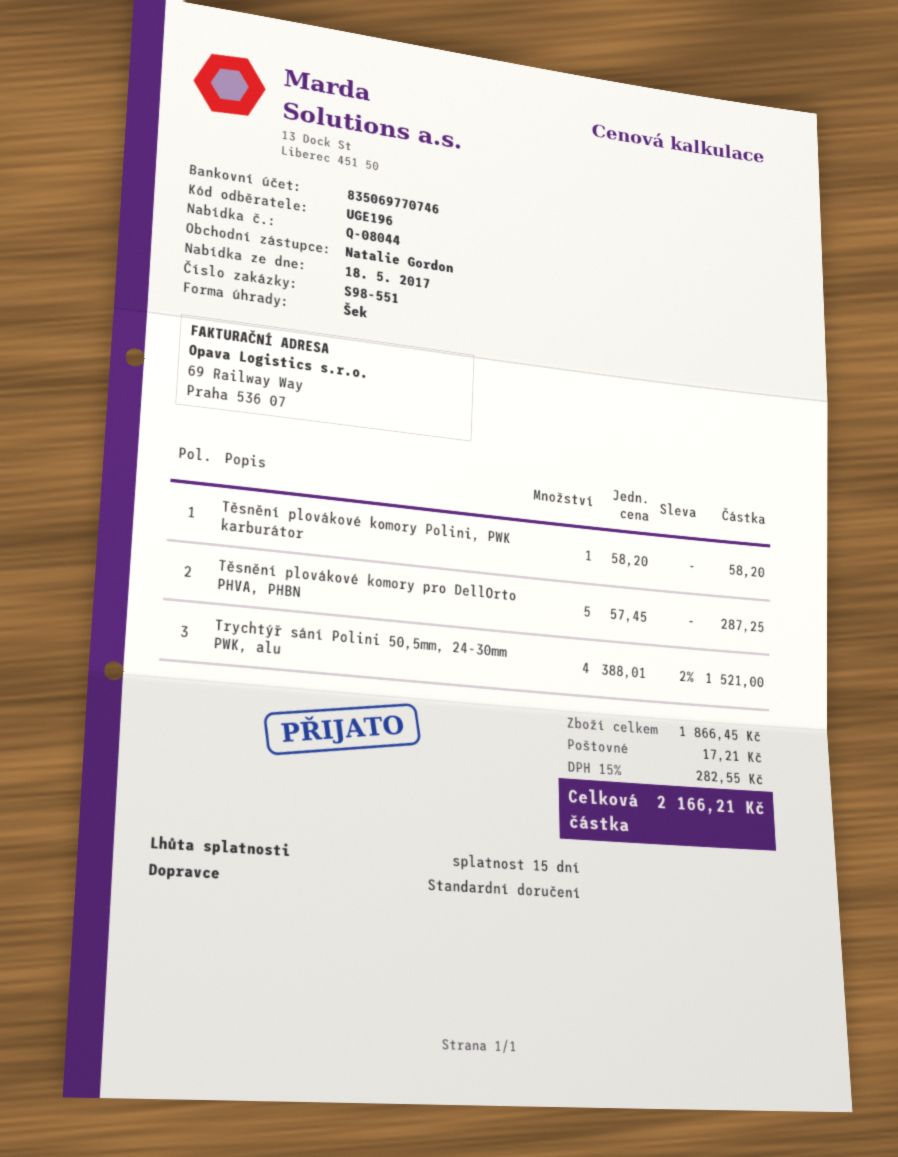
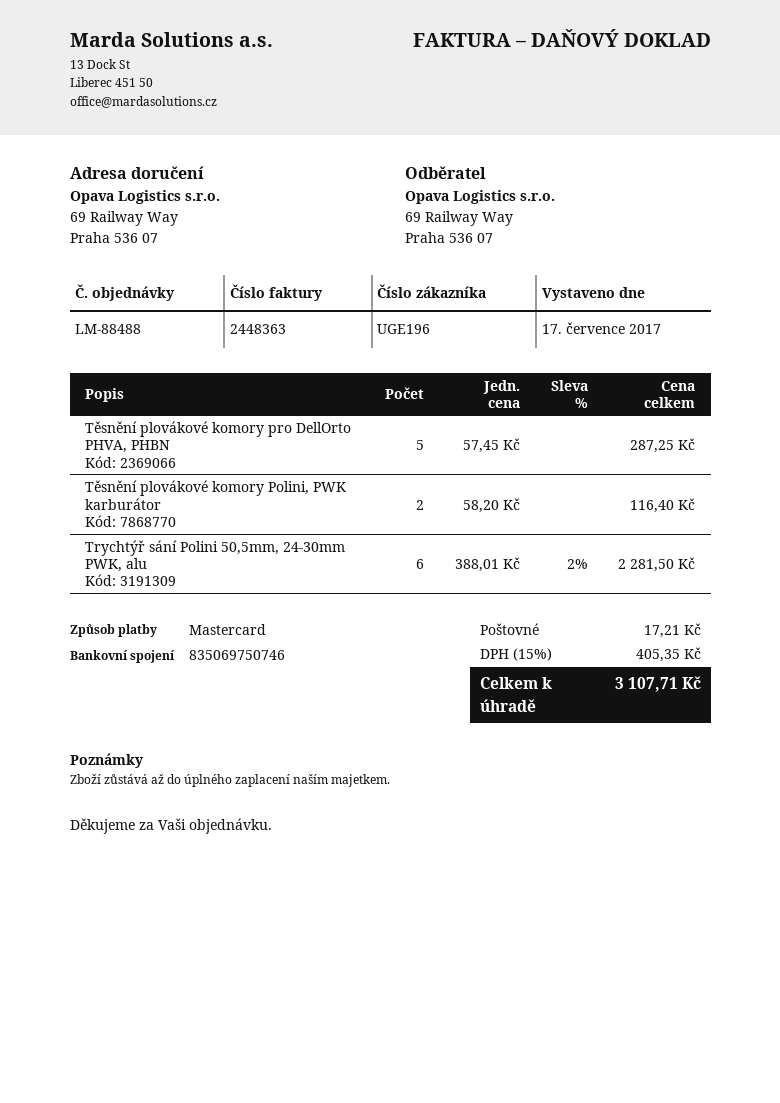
payment method: cheque -> Mastercard
bank account: 835069770746 -> 835069750746
Těsnění plovákové komory Polini, PWK karburátor: 1 x 58.20 = 58.20 -> 2 x 58.20 = 116.40
Trychtýř sání Polini 50,5mm, 24-30mm PWK, alu: 4 x 388.01 - 2% = 1521.00 -> 6 x 388.01 - 2% = 2281.50
tax: 15% = 282.55 -> 15% = 405.35
total: 2166.21 -> 3107.71

